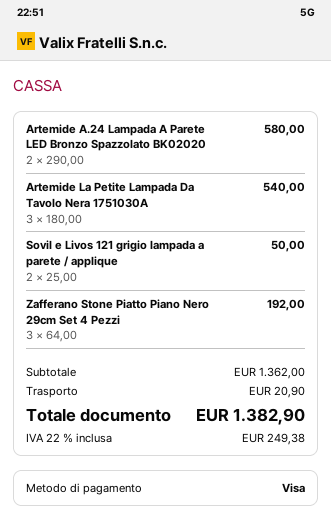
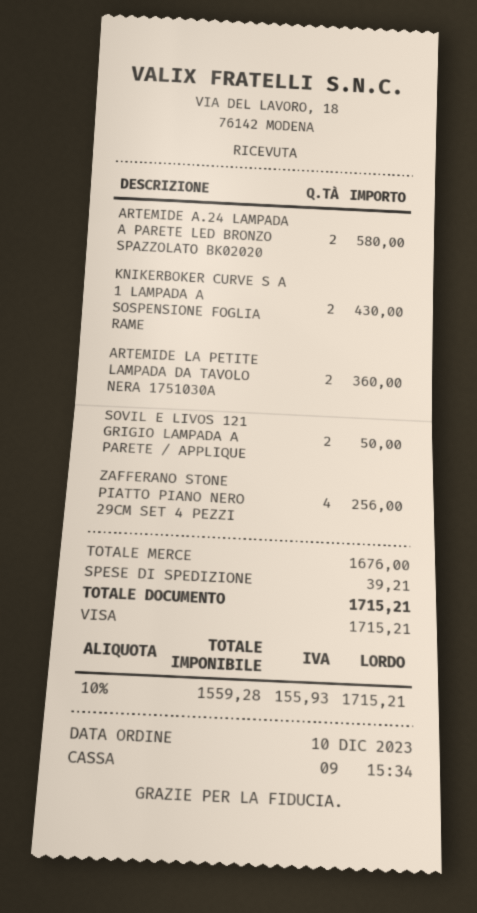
Artemide La Petite Lampada Da Tavolo Nera 1751030A: 3 for 540.00 -> 2 for 360.00
Zafferano Stone Piatto Piano Nero 29cm Set 4 Pezzi: 3 for 192.00 -> 4 for 256.00
KNIKERBOKER CURVE S A 1 LAMPADA A SOSPENSIONE FOGLIA RAME: none -> 2 for 430.00
subtotal: 1362.00 -> 1676.00
shipping: 20.90 -> 39.21
tax: 22% = 249.38 -> 10% = 155.93
total: 1382.90 -> 1715.21

